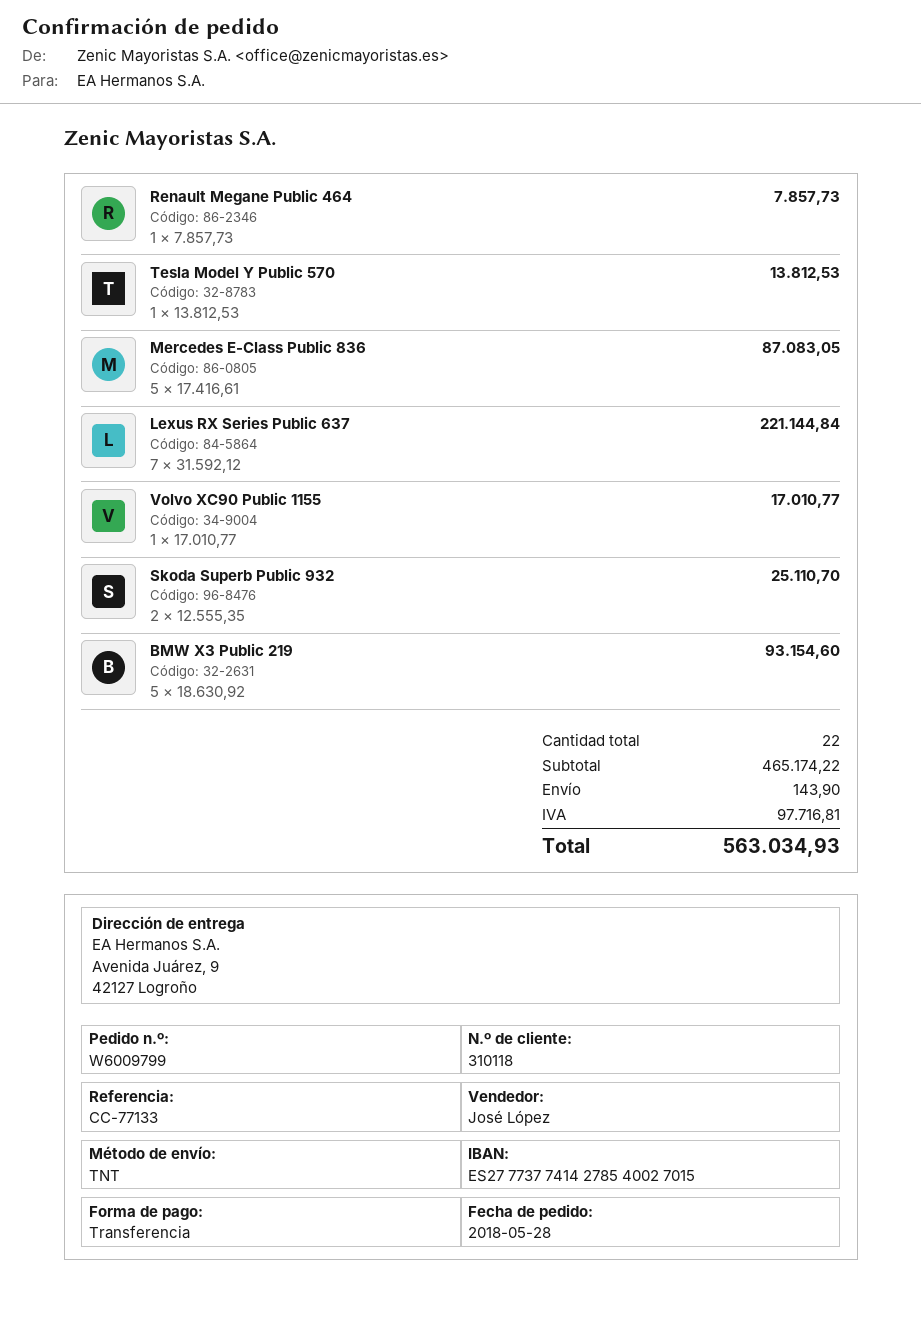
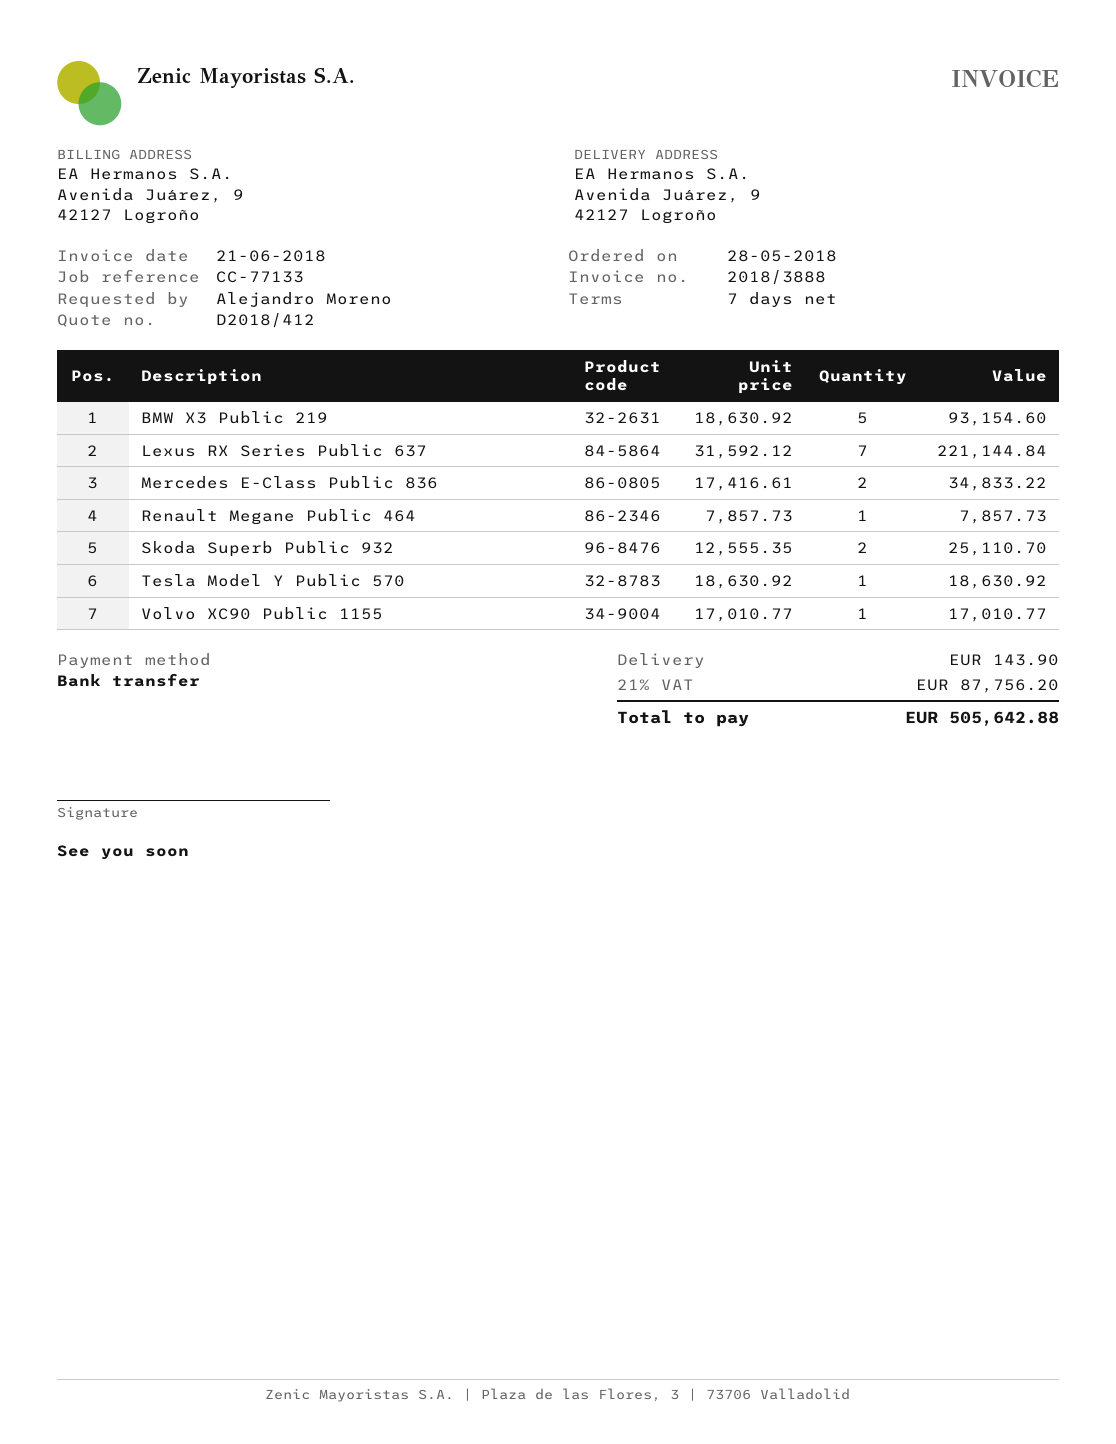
Tesla Model Y Public 570: 1 x 13812.53 = 13812.53 -> 1 x 18630.92 = 18630.92
Mercedes E-Class Public 836: 5 x 17416.61 = 87083.05 -> 2 x 17416.61 = 34833.22
tax: 97716.81 -> 87756.20
total: 563034.93 -> 505642.88

